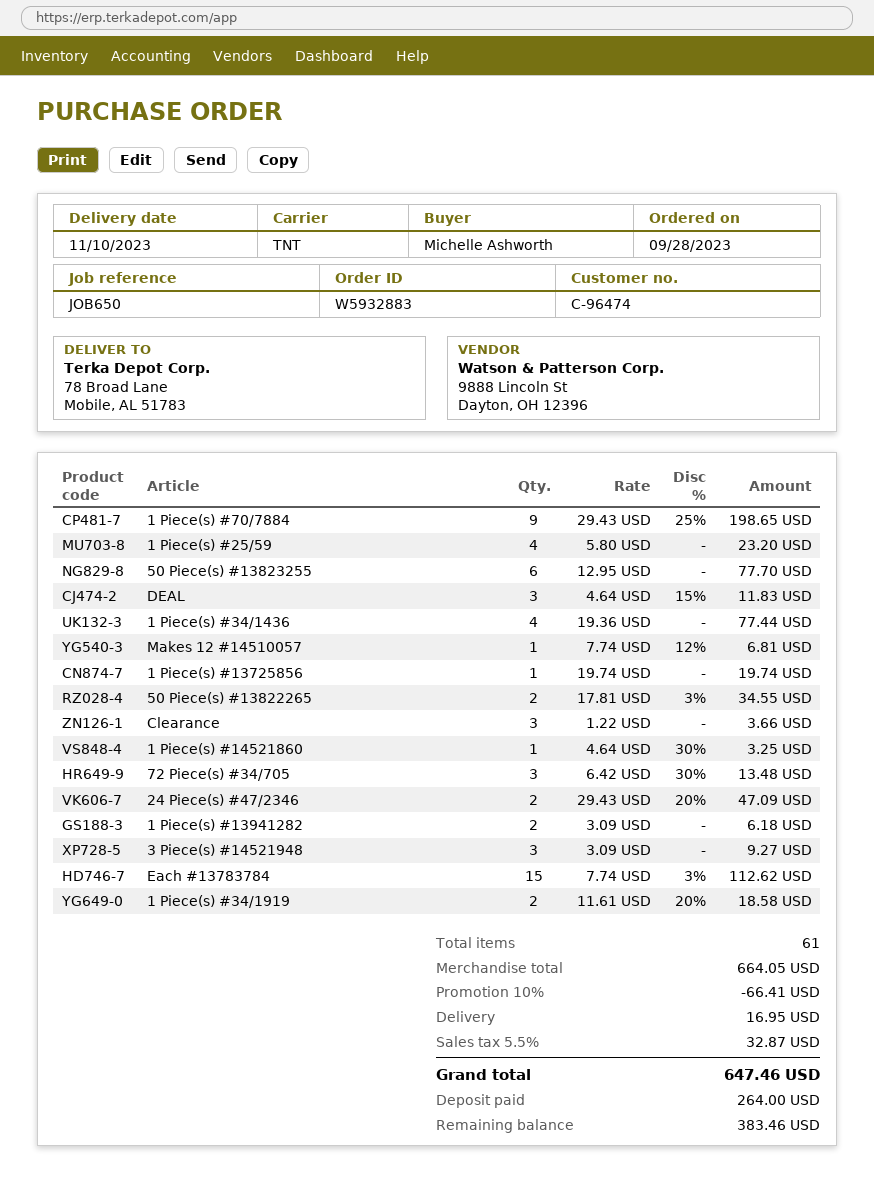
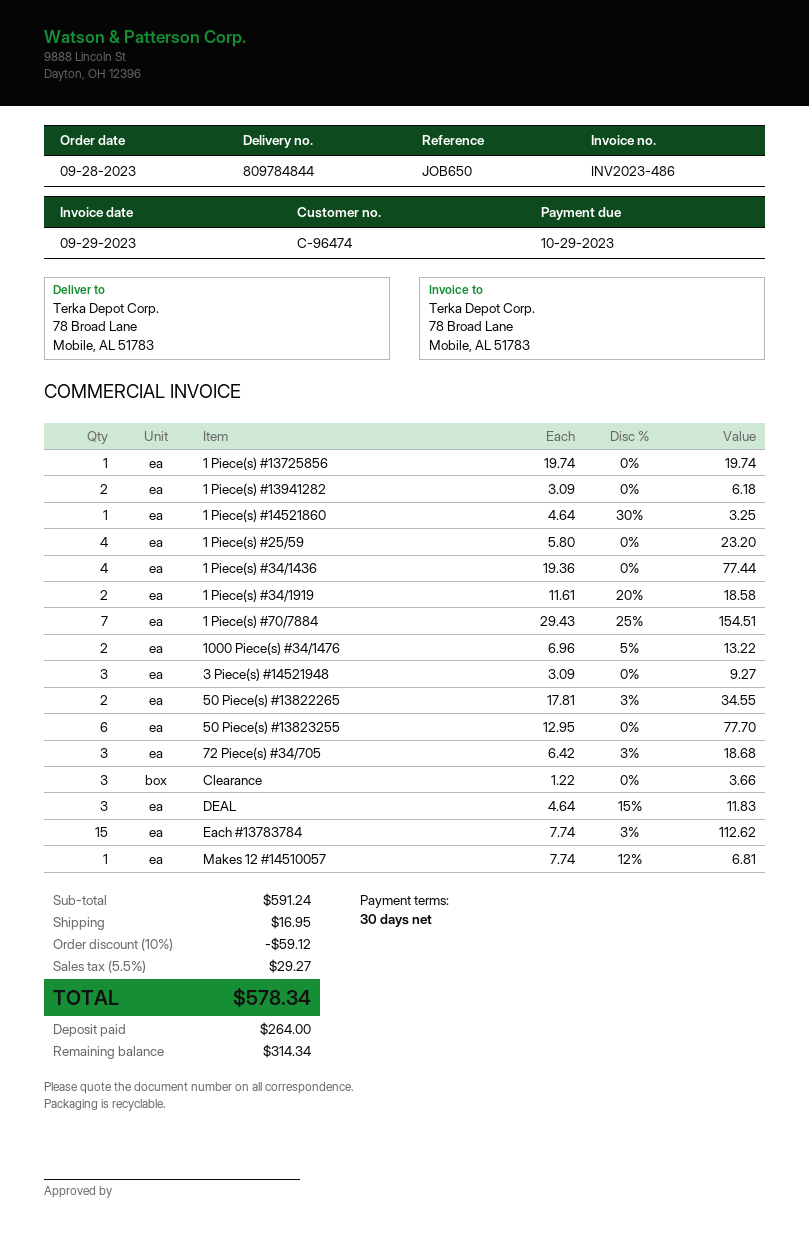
1 Piece(s) #70/7884: 9 x 29.43 - 25% = 198.65 -> 7 x 29.43 - 25% = 154.51
72 Piece(s) #34/705: 3 x 6.42 - 30% = 13.48 -> 3 x 6.42 - 3% = 18.68
24 Piece(s) #47/2346: 2 x 29.43 - 20% = 47.09 -> none
1000 Piece(s) #34/1476: none -> 2 x 6.96 - 5% = 13.22
subtotal: 664.05 -> 591.24
discount: 10% = 66.41 -> 10% = 59.12
tax: 5.5% = 32.87 -> 5.5% = 29.27
total: 647.46 -> 578.34
balance: 383.46 -> 314.34

